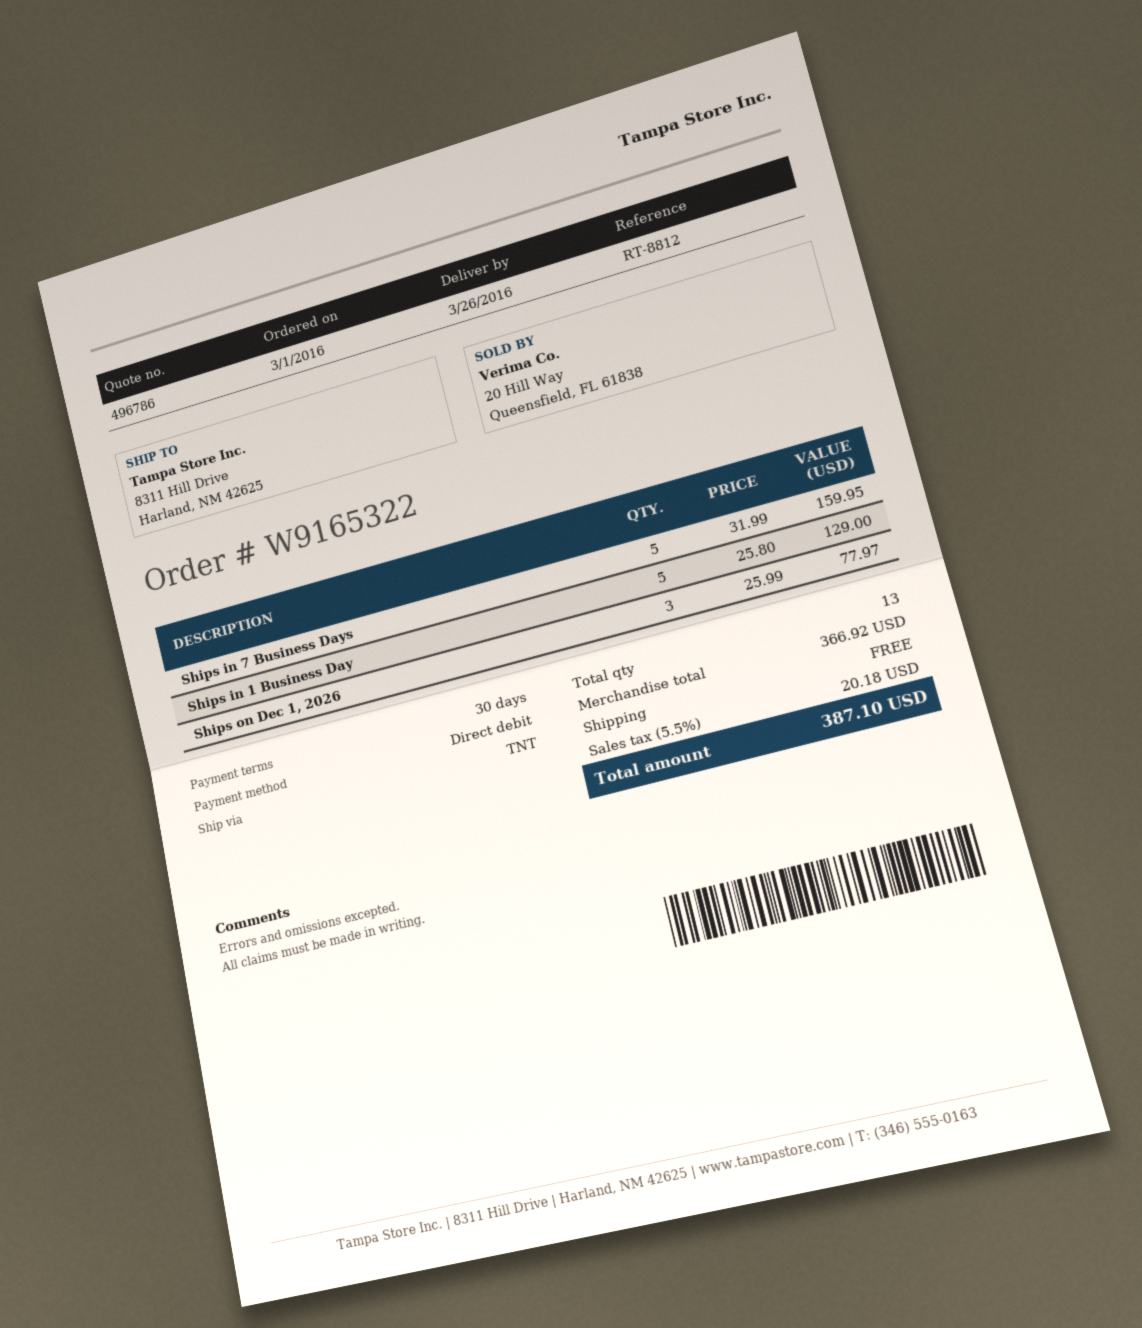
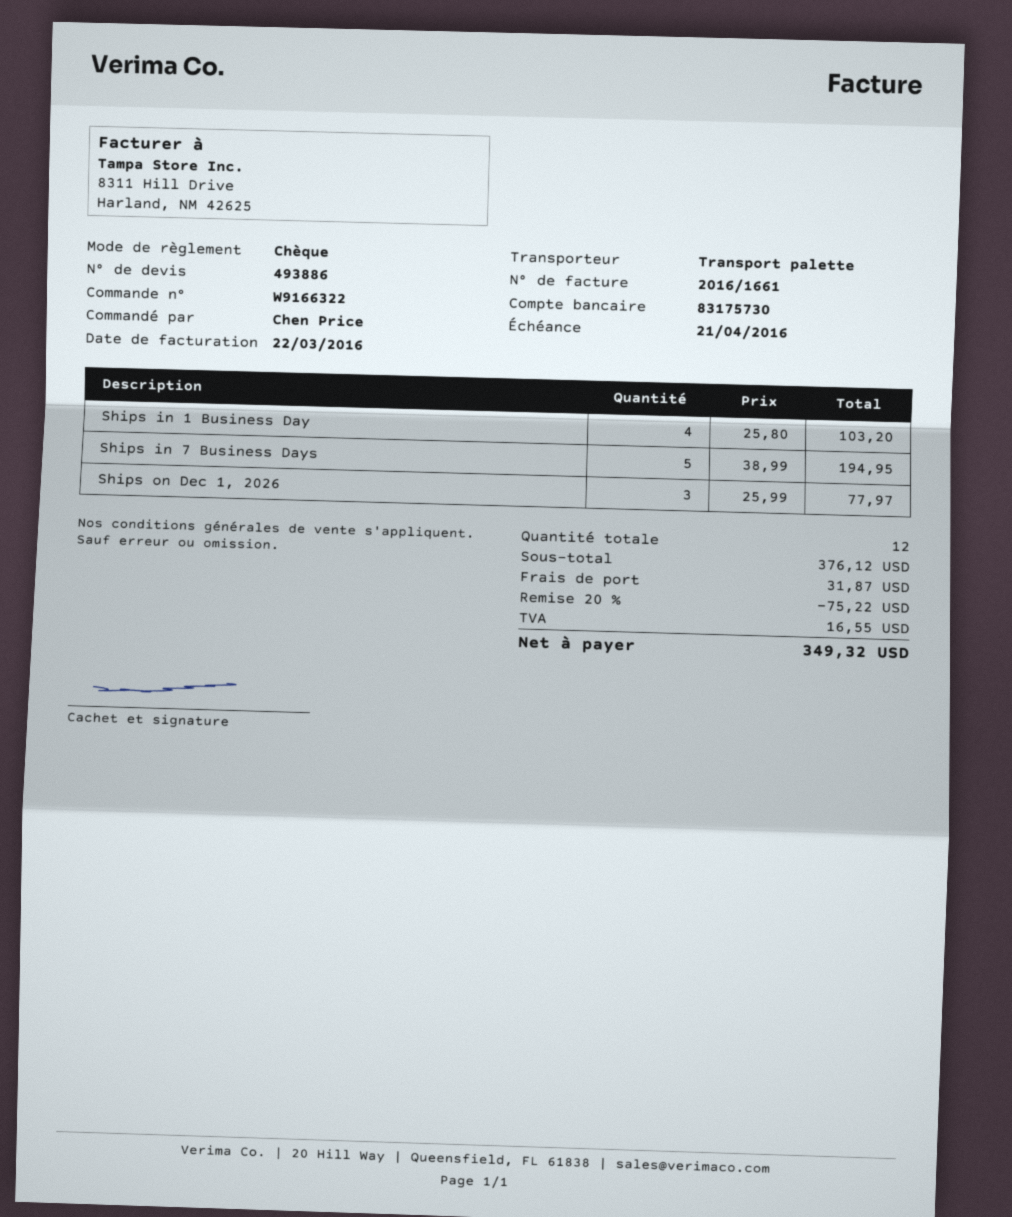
quote number: 496786 -> 493886
order number: W9165322 -> W9166322
payment method: direct debit -> cheque
shipping method: TNT -> pallet freight
Ships in 7 Business Days: 5 x 31.99 = 159.95 -> 5 x 38.99 = 194.95
Ships in 1 Business Day: 5 x 25.80 = 129.00 -> 4 x 25.80 = 103.20
total quantity: 13 -> 12
subtotal: 366.92 -> 376.12
discount: none -> 20% = 75.22
shipping: 0.00 -> 31.87
tax: 20.18 -> 16.55
total: 387.10 -> 349.32

